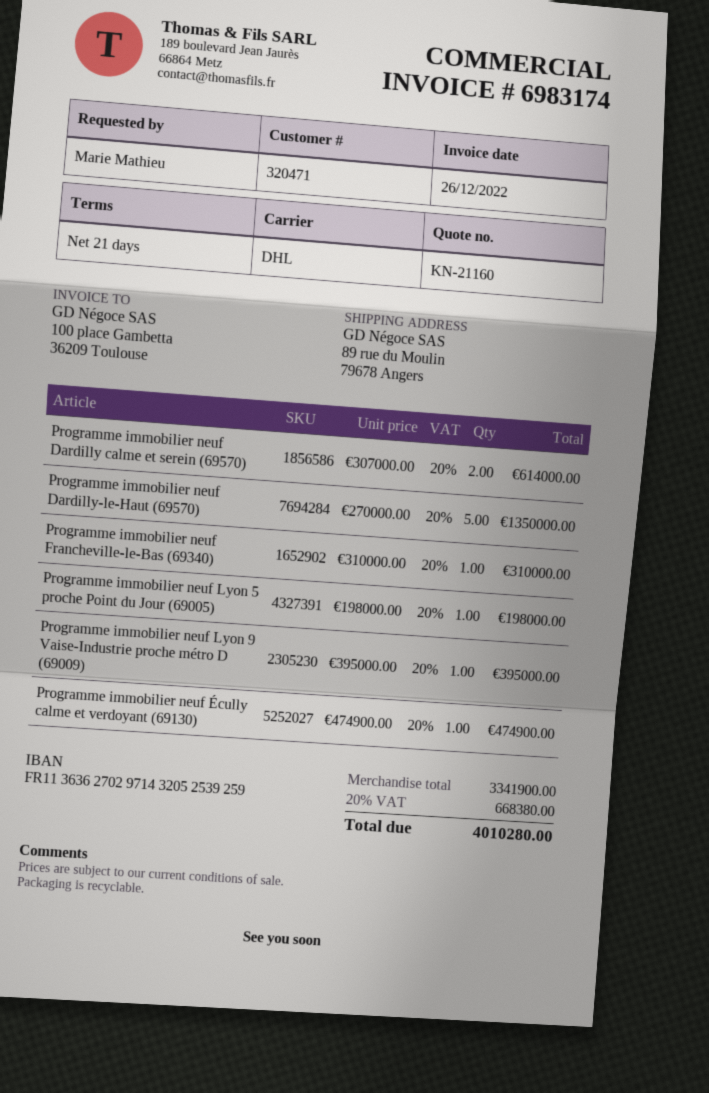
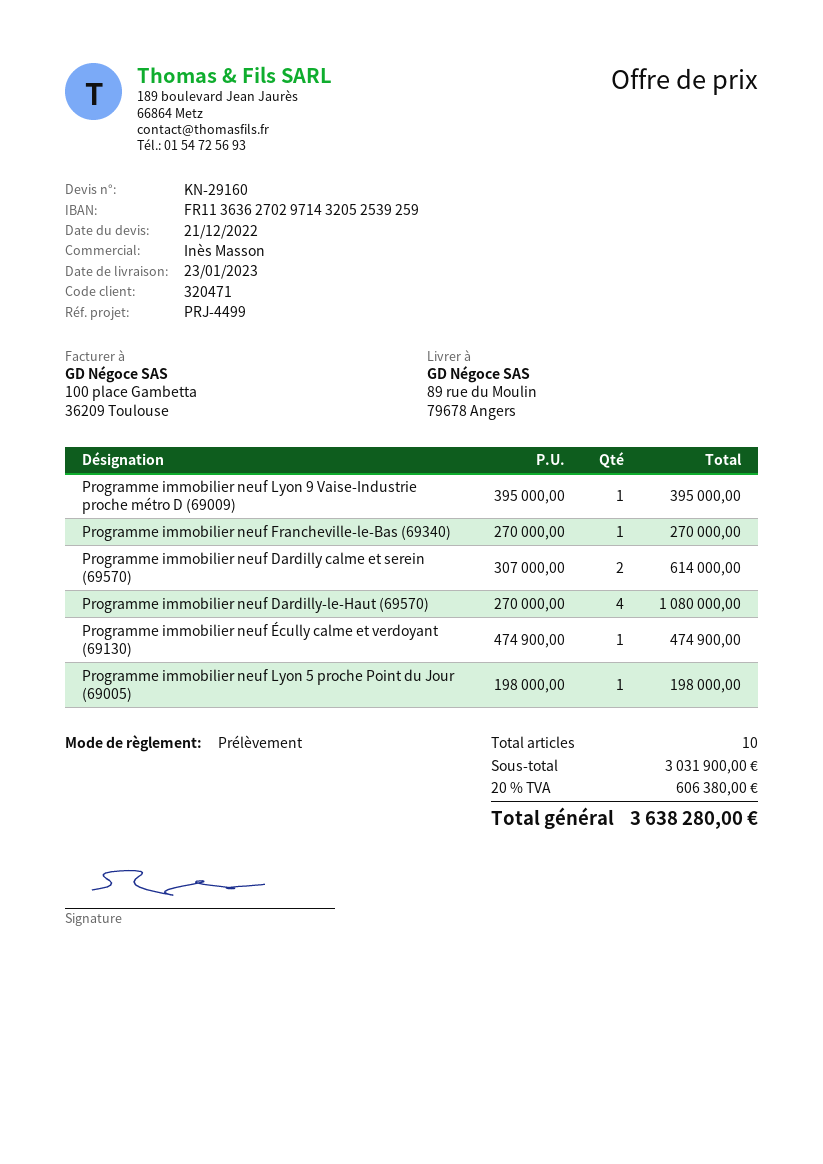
quote number: KN-21160 -> KN-29160
Programme immobilier neuf Dardilly-le-Haut (69570): 5 x 270000.00 = 1350000.00 -> 4 x 270000.00 = 1080000.00
Programme immobilier neuf Francheville-le-Bas (69340): 1 x 310000.00 = 310000.00 -> 1 x 270000.00 = 270000.00
subtotal: 3341900.00 -> 3031900.00
tax: 20% = 668380.00 -> 20% = 606380.00
total: 4010280.00 -> 3638280.00

